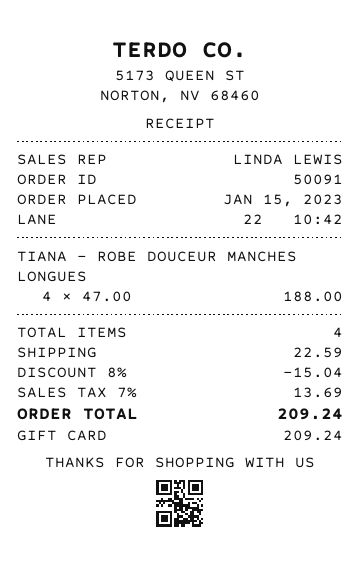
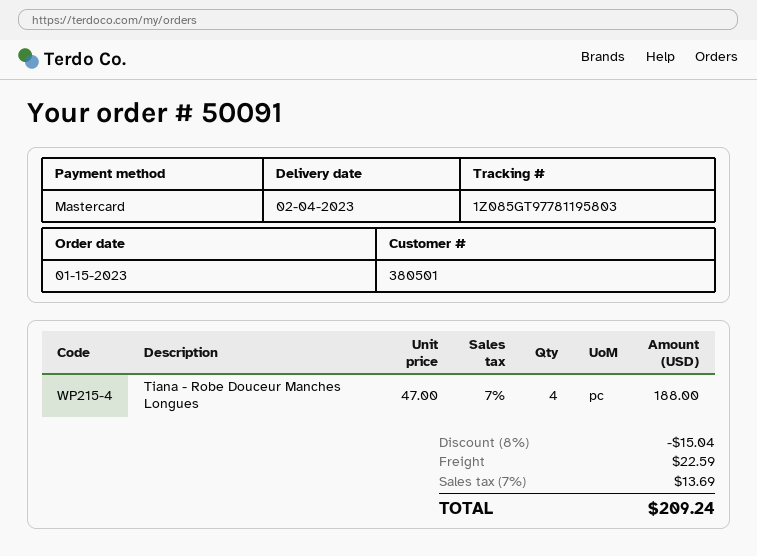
payment method: gift card -> Mastercard

